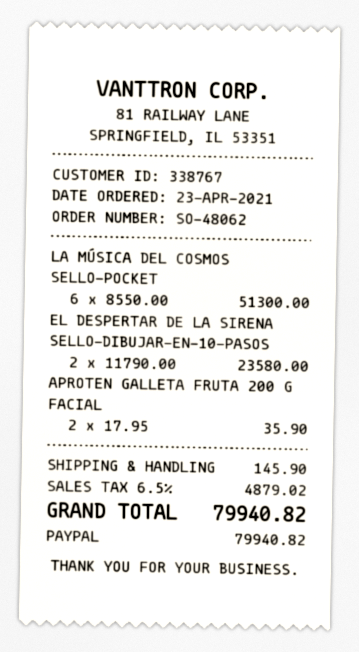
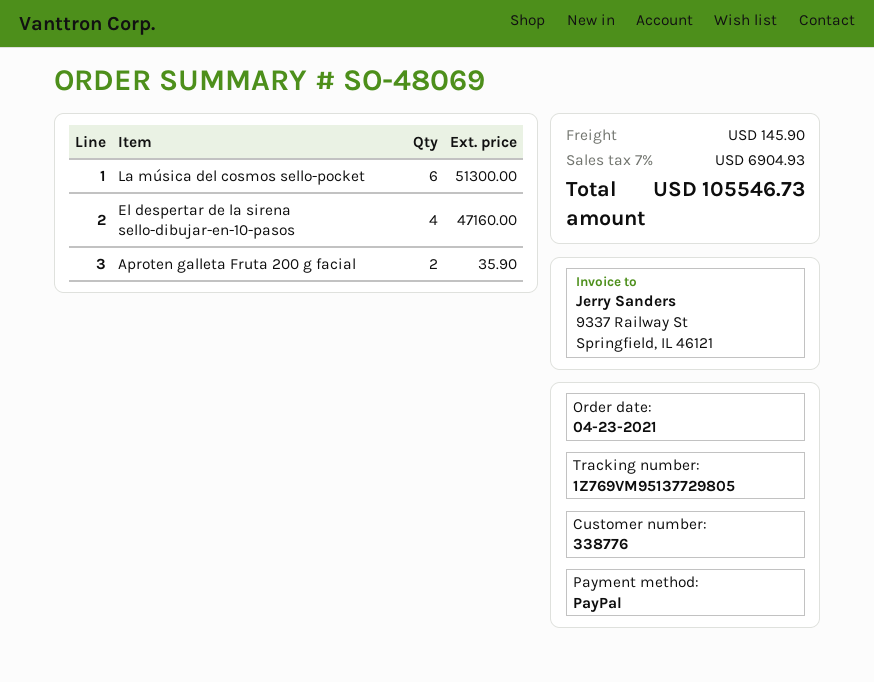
order number: SO-48062 -> SO-48069
customer number: 338767 -> 338776
EL DESPERTAR DE LA SIRENA SELLO-DIBUJAR-EN-10-PASOS: 2 for 23580.00 -> 4 for 47160.00
tax: 6.5% = 4879.02 -> 7% = 6904.93
total: 79940.82 -> 105546.73

